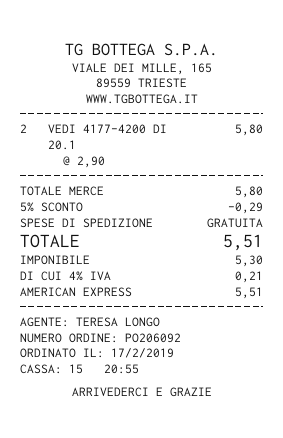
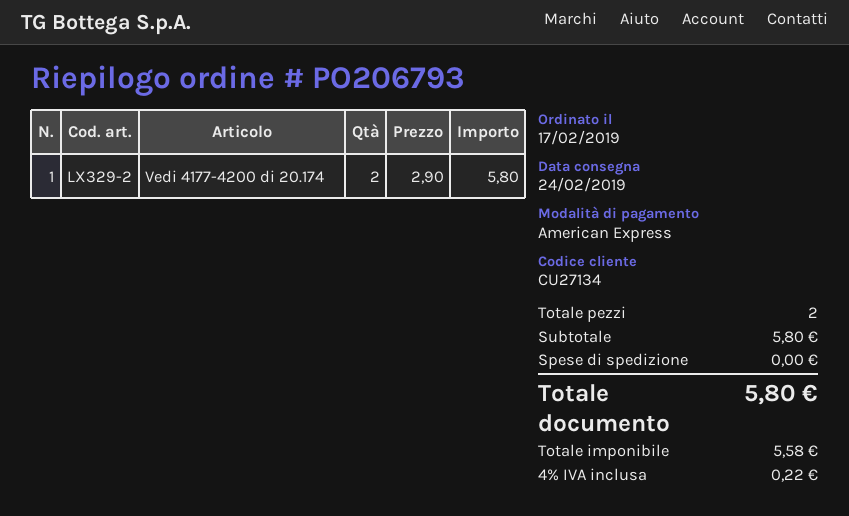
order number: PO206092 -> PO206793
discount: 5% = 0.29 -> none
net: 5.30 -> 5.58
tax: 4% = 0.21 -> 4% = 0.22
total: 5.51 -> 5.80

